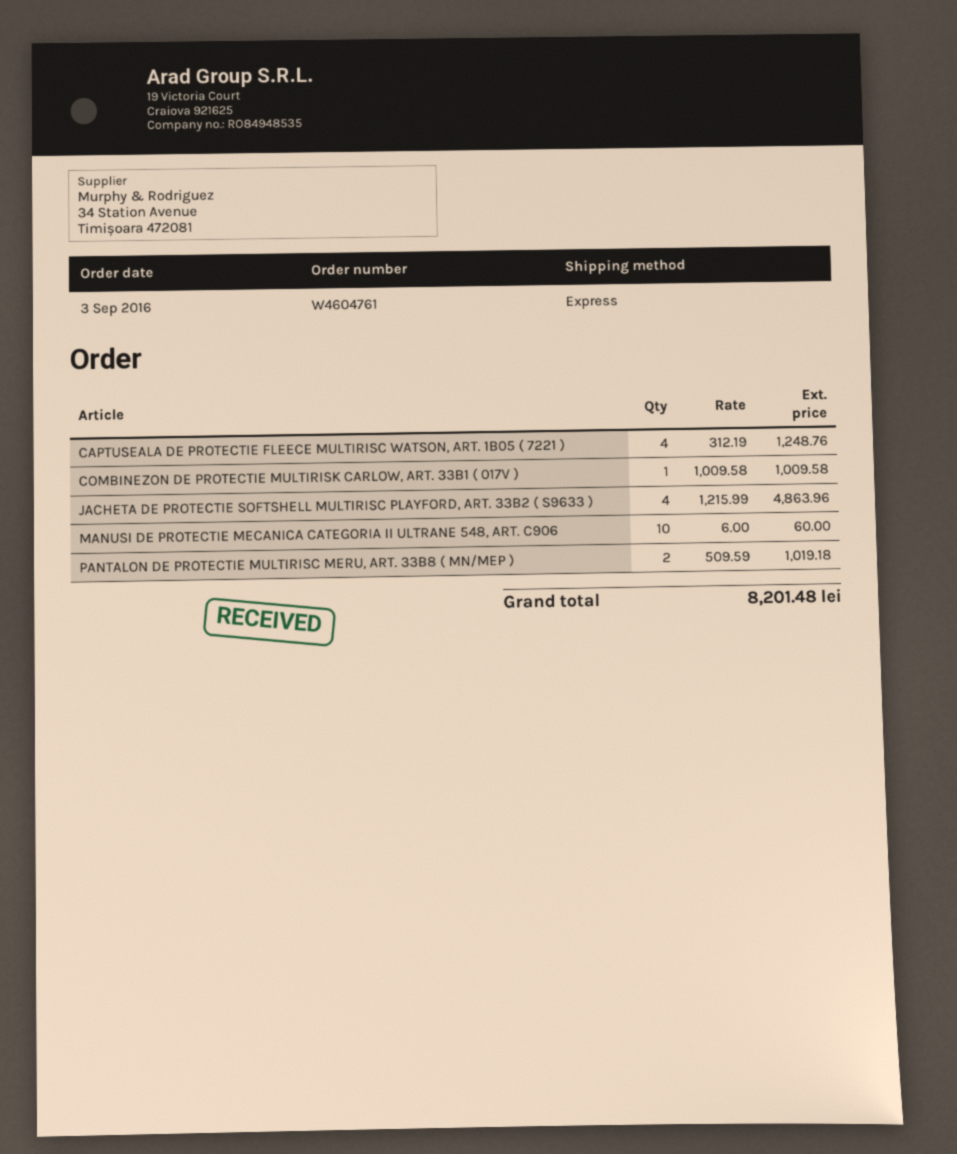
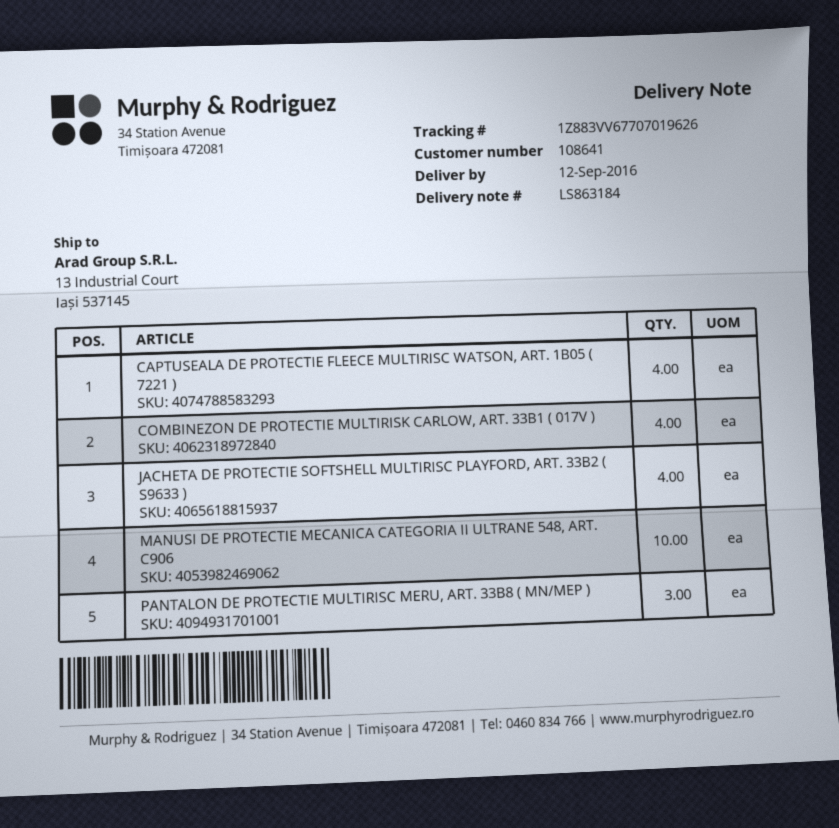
COMBINEZON DE PROTECTIE MULTIRISK CARLOW, ART. 33B1 ( 017V ): 1 -> 4
PANTALON DE PROTECTIE MULTIRISC MERU, ART. 33B8 ( MN/MEP ): 2 -> 3

